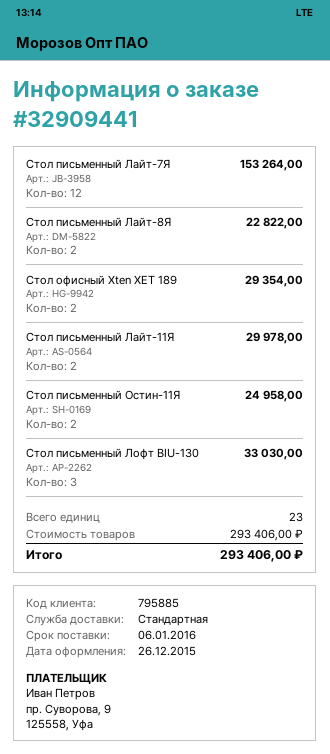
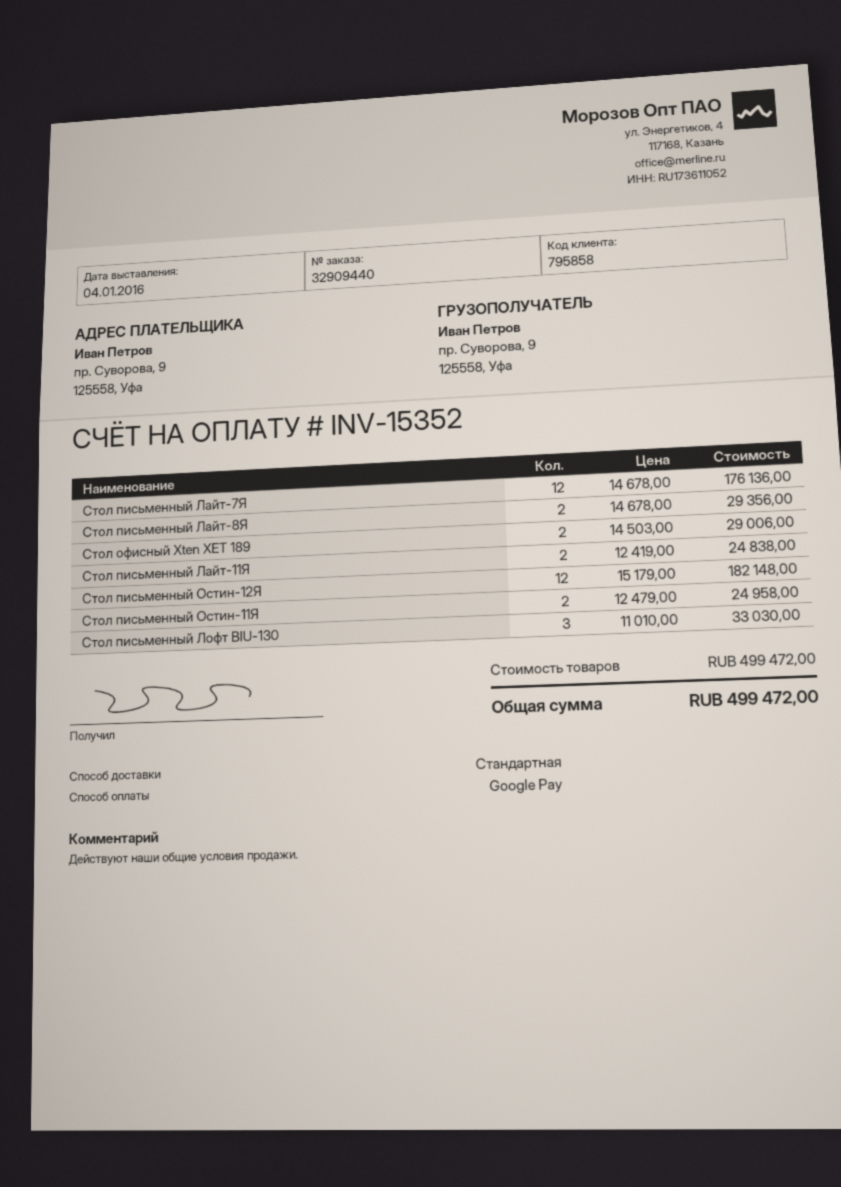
order number: 32909441 -> 32909440
customer number: 795885 -> 795858
Стол письменный Лайт-7Я: 12 for 153264.00 -> 12 for 176136.00
Стол письменный Лайт-8Я: 2 for 22822.00 -> 2 for 29356.00
Стол офисный Xten XET 189: 2 for 29354.00 -> 2 for 29006.00
Стол письменный Лайт-11Я: 2 for 29978.00 -> 2 for 24838.00
Стол письменный Остин-12Я: none -> 12 for 182148.00
subtotal: 293406.00 -> 499472.00
total: 293406.00 -> 499472.00

